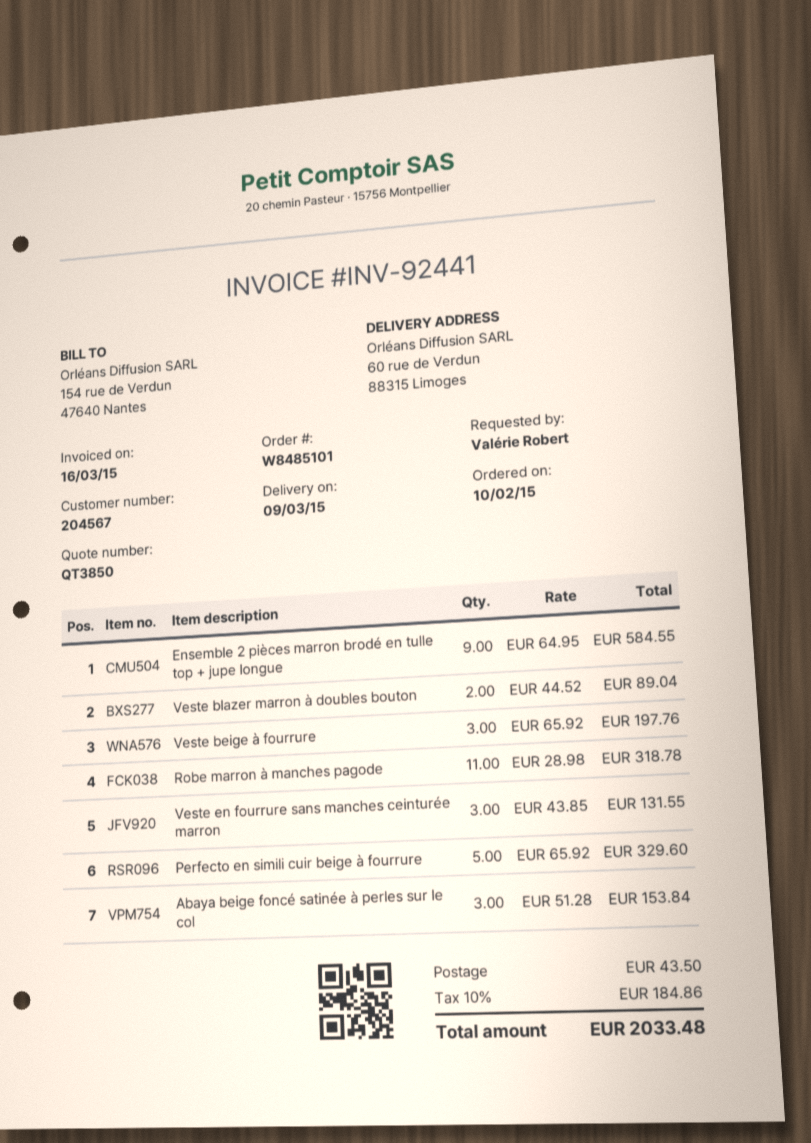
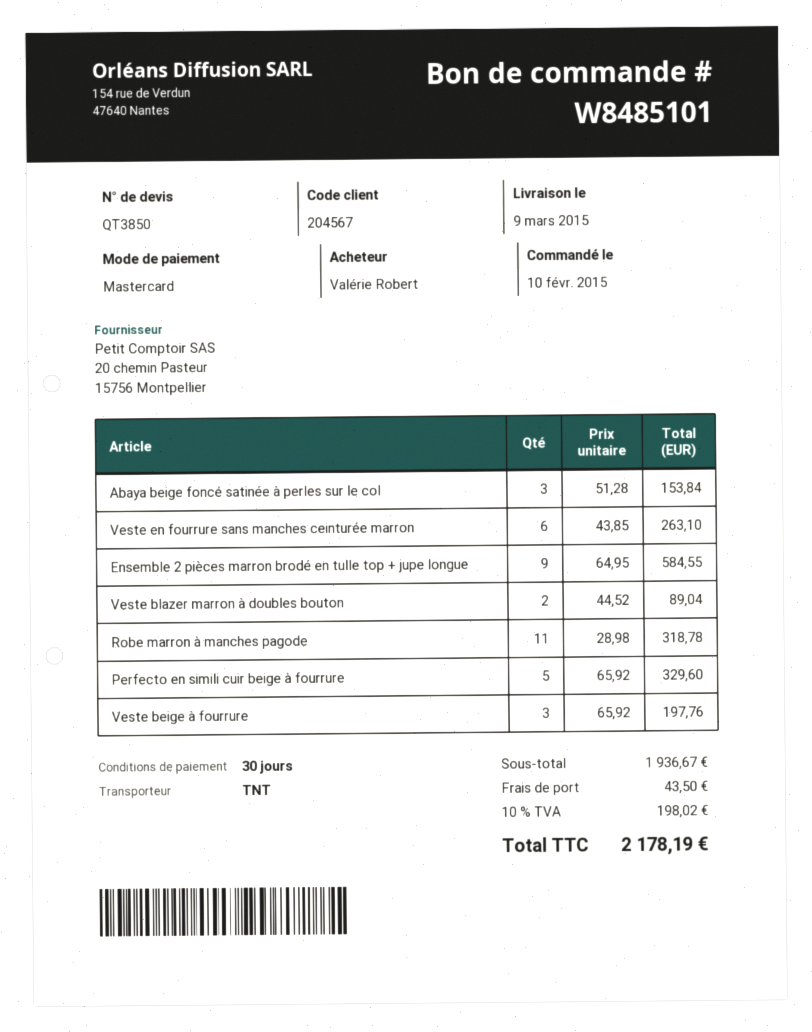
Veste en fourrure sans manches ceinturée marron: 3 x 43.85 = 131.55 -> 6 x 43.85 = 263.10
tax: 10% = 184.86 -> 10% = 198.02
total: 2033.48 -> 2178.19

